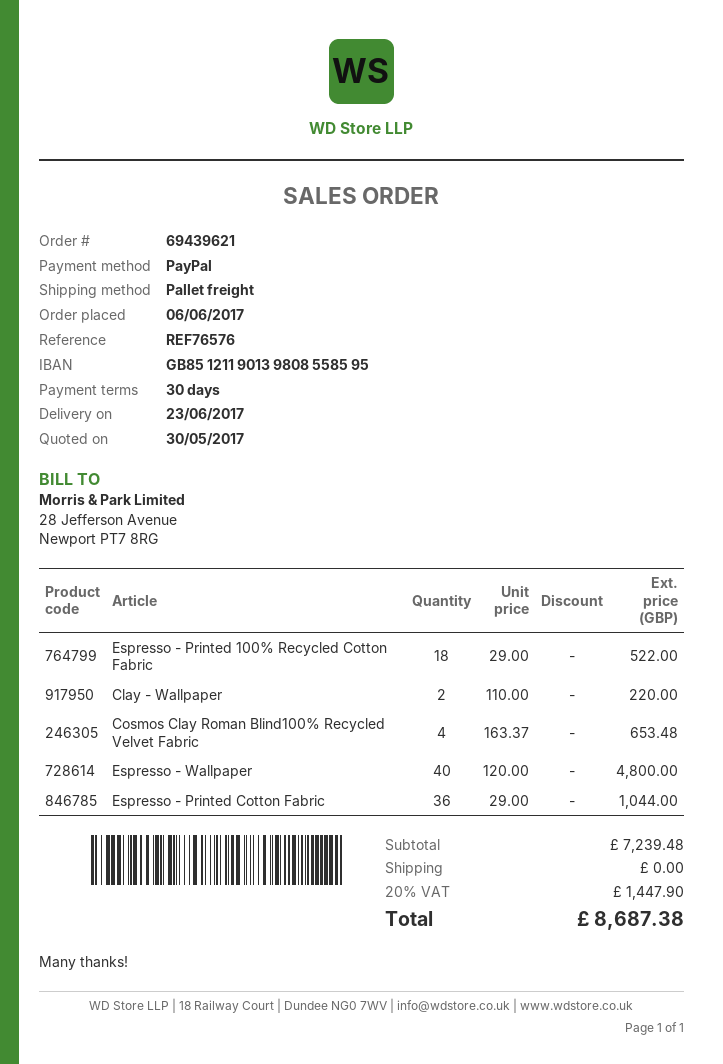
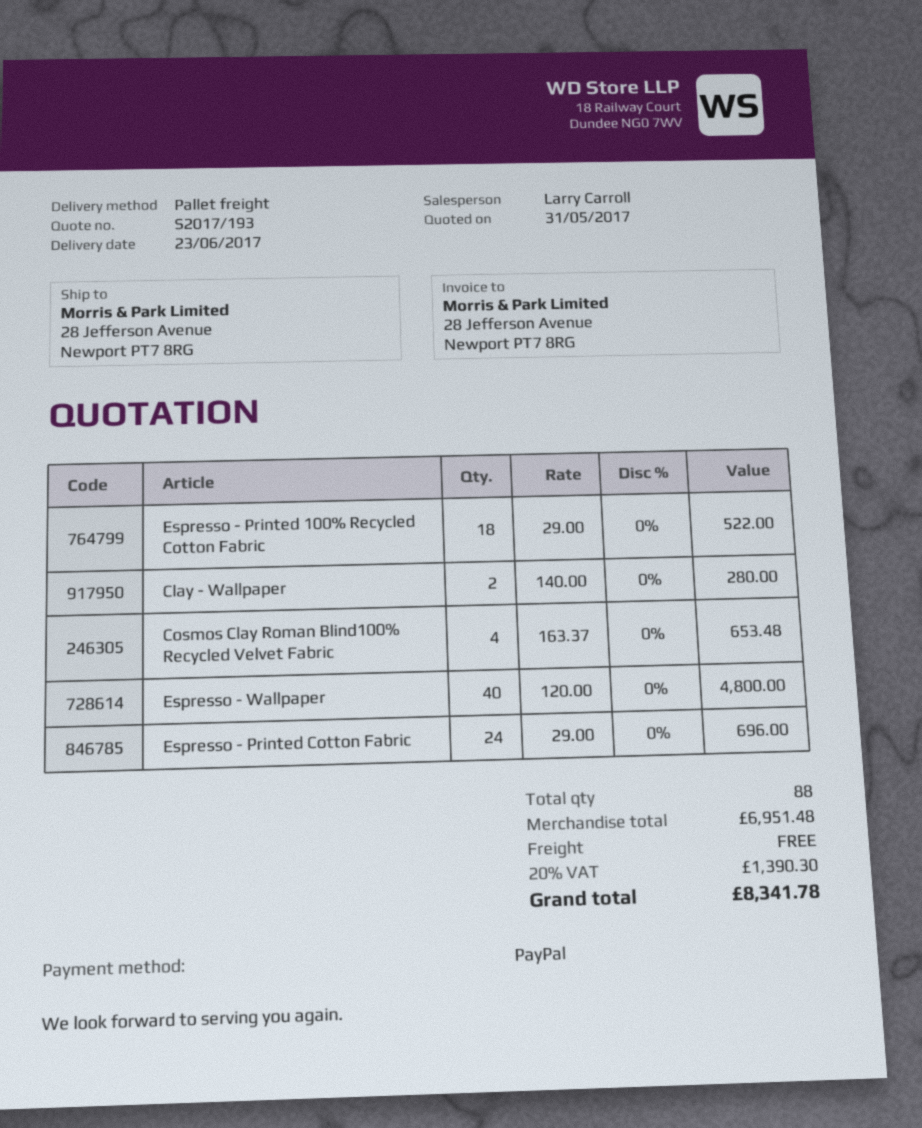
quote date: 2017-05-30 -> 2017-05-31
Clay - Wallpaper: 2 x 110.00 = 220.00 -> 2 x 140.00 = 280.00
Espresso - Printed Cotton Fabric: 36 x 29.00 = 1044.00 -> 24 x 29.00 = 696.00
subtotal: 7239.48 -> 6951.48
tax: 20% = 1447.90 -> 20% = 1390.30
total: 8687.38 -> 8341.78

